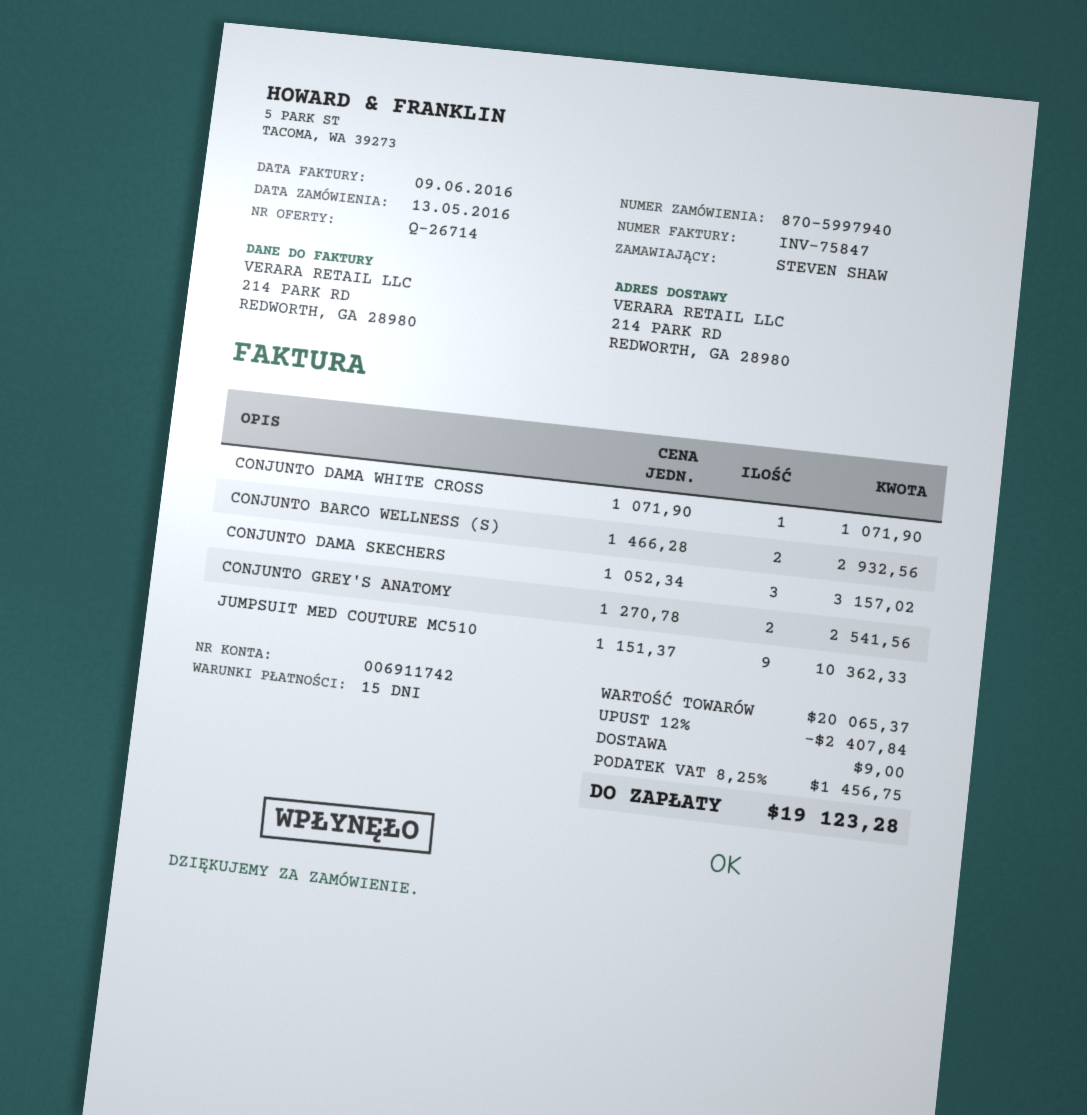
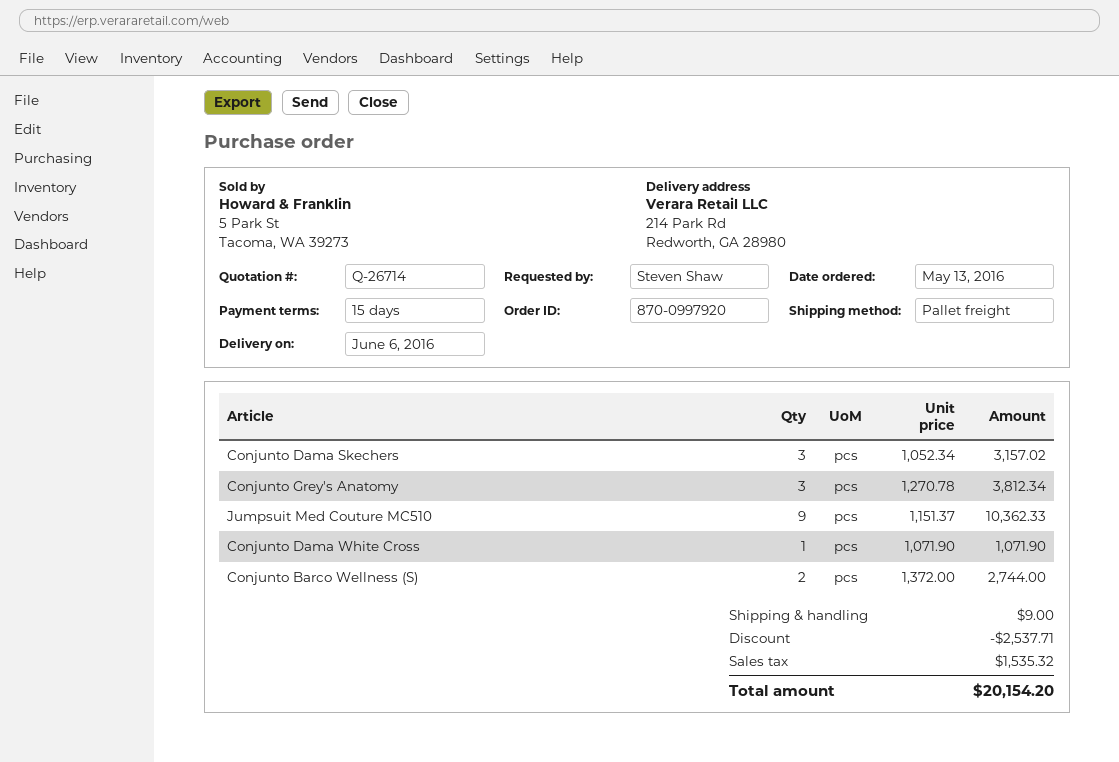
order number: 870-5997940 -> 870-0997920
CONJUNTO BARCO WELLNESS (S): 2 x 1466.28 = 2932.56 -> 2 x 1372.00 = 2744.00
CONJUNTO GREY'S ANATOMY: 2 x 1270.78 = 2541.56 -> 3 x 1270.78 = 3812.34
discount: 2407.84 -> 2537.71
tax: 1456.75 -> 1535.32
total: 19123.28 -> 20154.20

